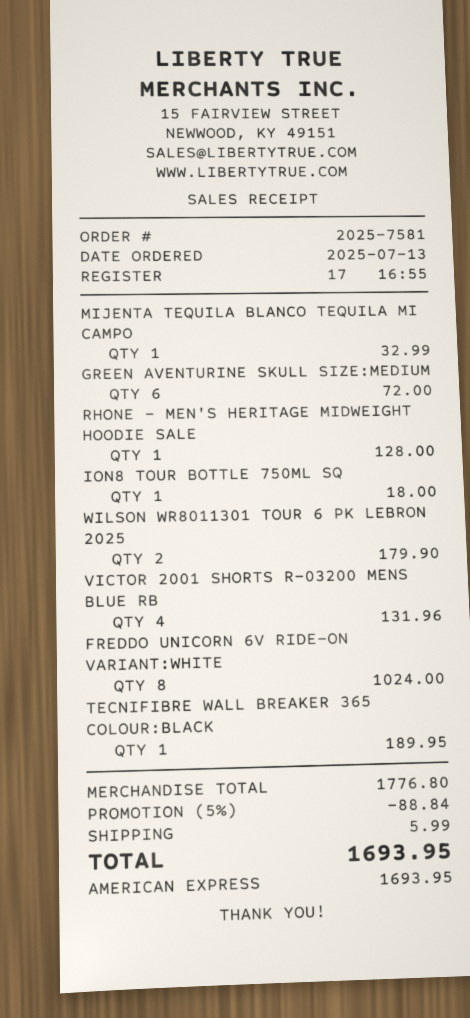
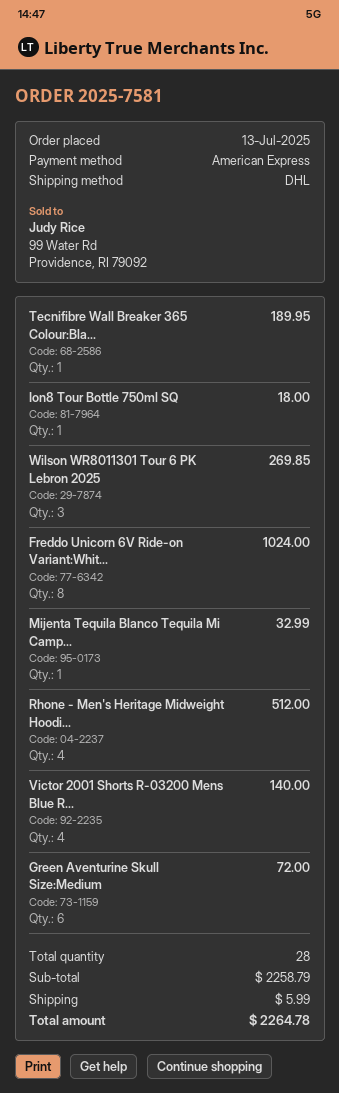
RHONE - MEN'S HERITAGE MIDWEIGHT HOODIE SALE: 1 for 128.00 -> 4 for 512.00
WILSON WR8011301 TOUR 6 PK LEBRON 2025: 2 for 179.90 -> 3 for 269.85
VICTOR 2001 SHORTS R-03200 MENS BLUE RB: 4 for 131.96 -> 4 for 140.00
subtotal: 1776.80 -> 2258.79
discount: 5% = 88.84 -> none
total: 1693.95 -> 2264.78

